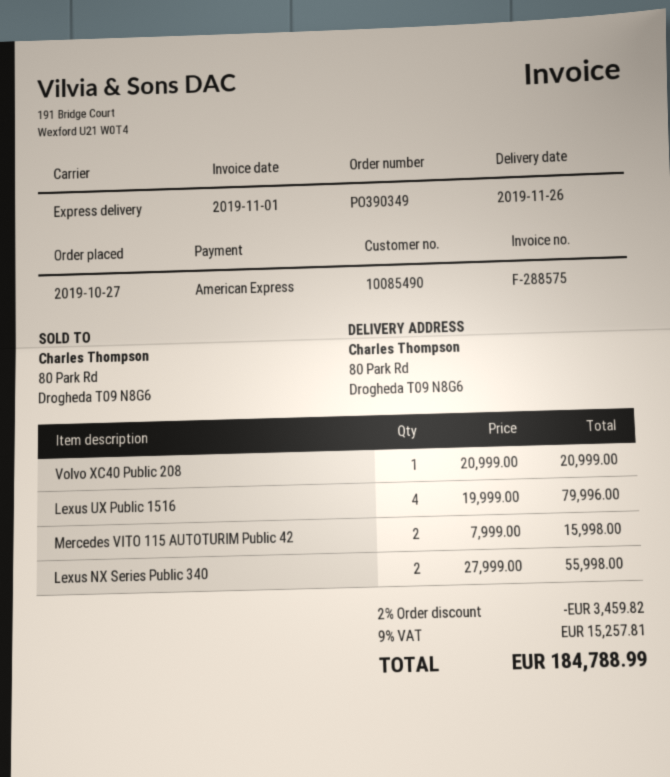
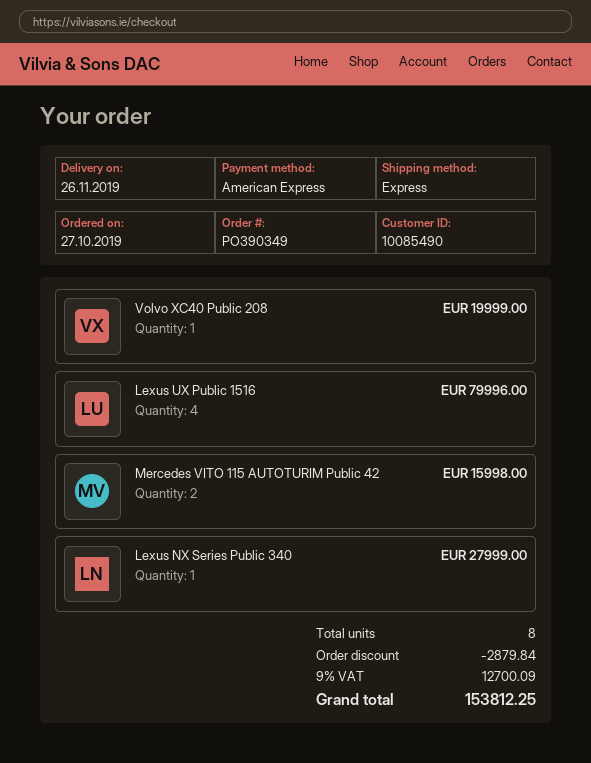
Volvo XC40 Public 208: 1 for 20999.00 -> 1 for 19999.00
Lexus NX Series Public 340: 2 for 55998.00 -> 1 for 27999.00
discount: 3459.82 -> 2879.84
tax: 9% = 15257.81 -> 9% = 12700.09
total: 184788.99 -> 153812.25

